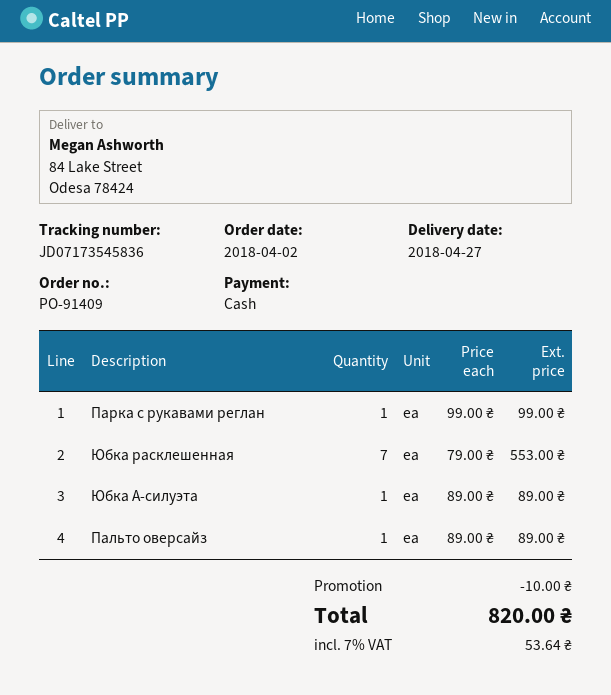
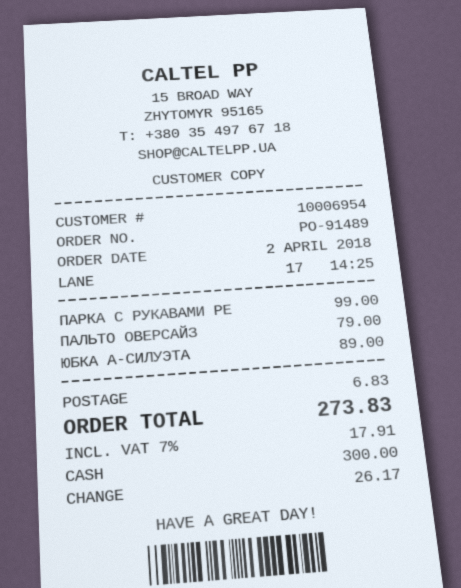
order number: PO-91409 -> PO-91489
Юбка расклешенная: 7 for 553.00 -> none
Пальто оверсайз: 1 for 89.00 -> 1 for 79.00
discount: 10.00 -> none
shipping: none -> 6.83
tax: 7% = 53.64 -> 7% = 17.91
total: 820.00 -> 273.83

